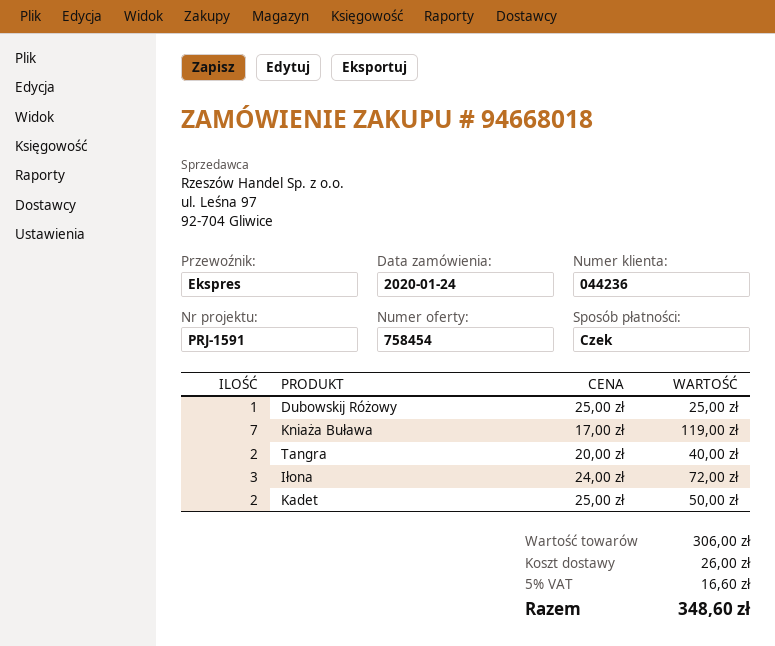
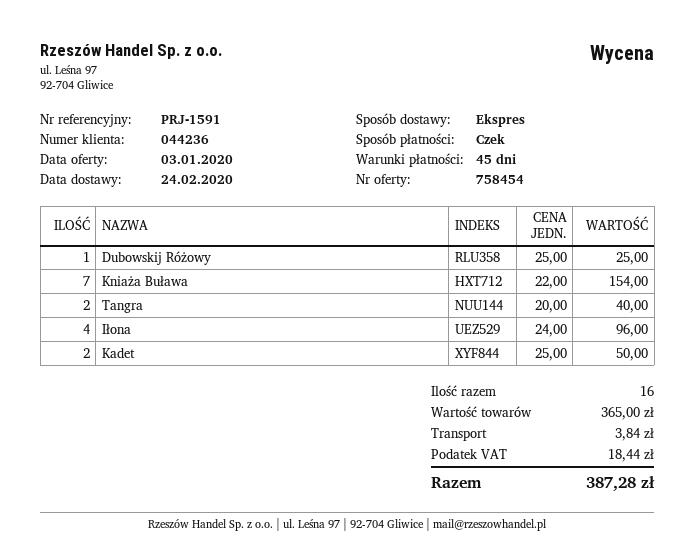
Kniaża Buława: 7 x 17.00 = 119.00 -> 7 x 22.00 = 154.00
Iłona: 3 x 24.00 = 72.00 -> 4 x 24.00 = 96.00
subtotal: 306.00 -> 365.00
shipping: 26.00 -> 3.84
tax: 16.60 -> 18.44
total: 348.60 -> 387.28

